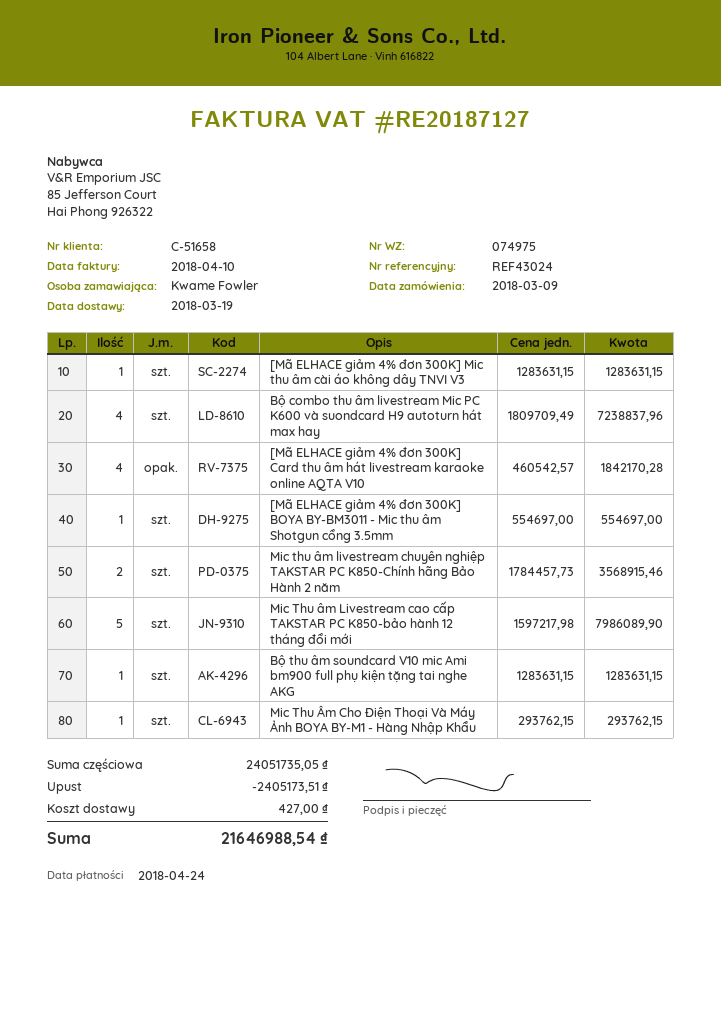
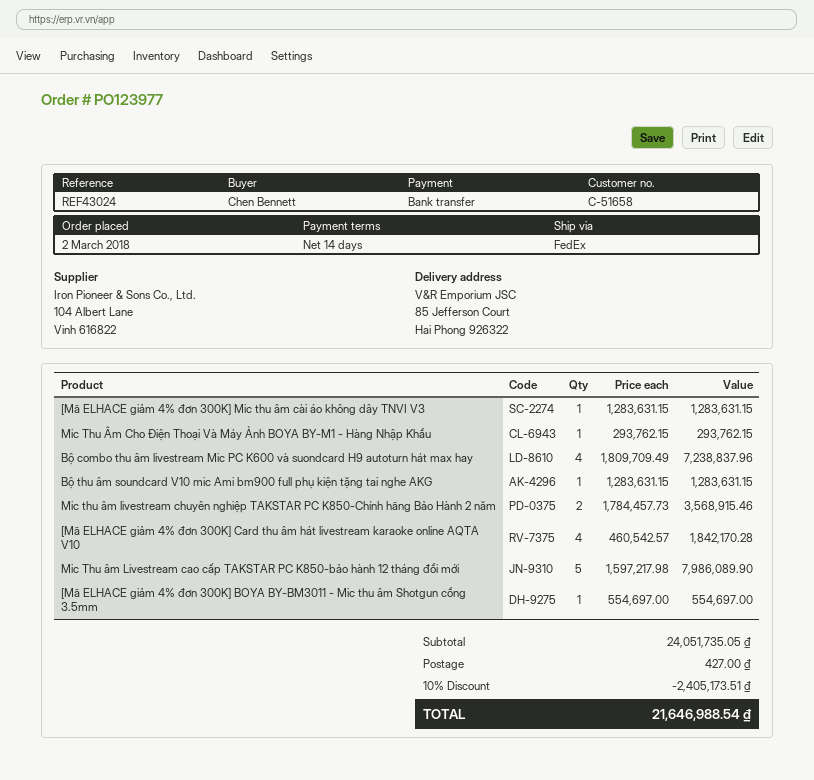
order date: 2018-03-09 -> 2018-03-02
ordered by: Kwame Fowler -> Chen Bennett

